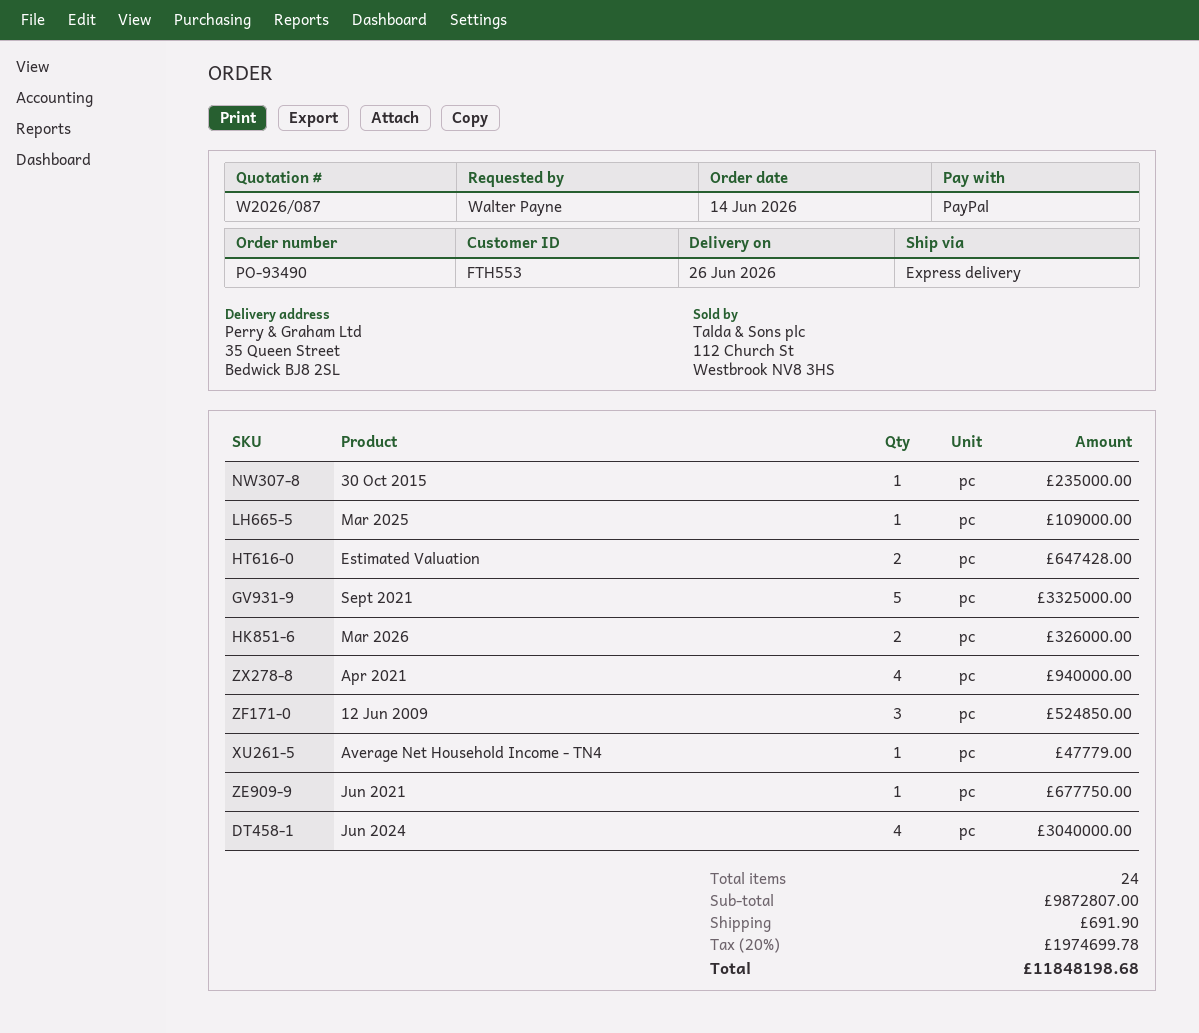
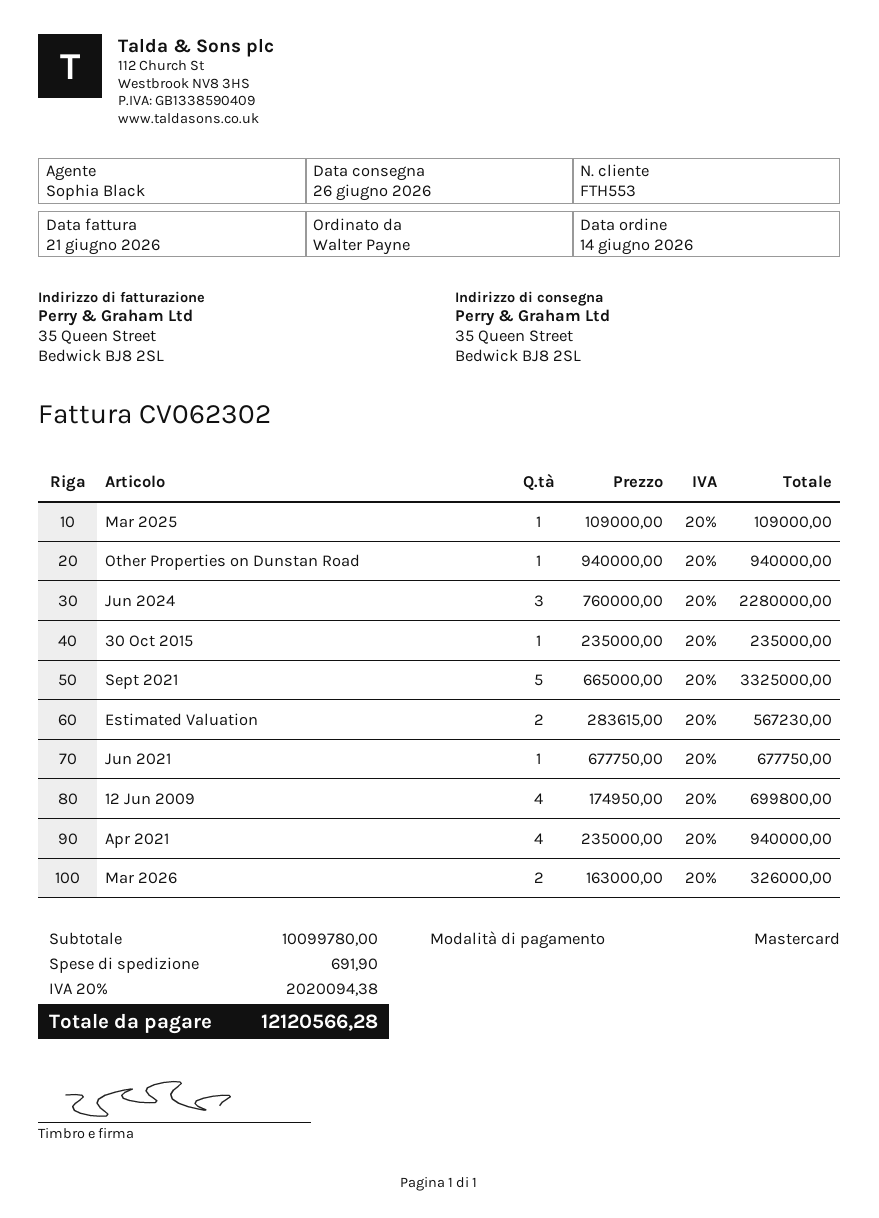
payment method: PayPal -> Mastercard
Estimated Valuation: 2 for 647428.00 -> 2 for 567230.00
12 Jun 2009: 3 for 524850.00 -> 4 for 699800.00
Average Net Household Income - TN4: 1 for 47779.00 -> none
Jun 2024: 4 for 3040000.00 -> 3 for 2280000.00
Other Properties on Dunstan Road: none -> 1 for 940000.00
subtotal: 9872807.00 -> 10099780.00
tax: 20% = 1974699.78 -> 20% = 2020094.38
total: 11848198.68 -> 12120566.28

